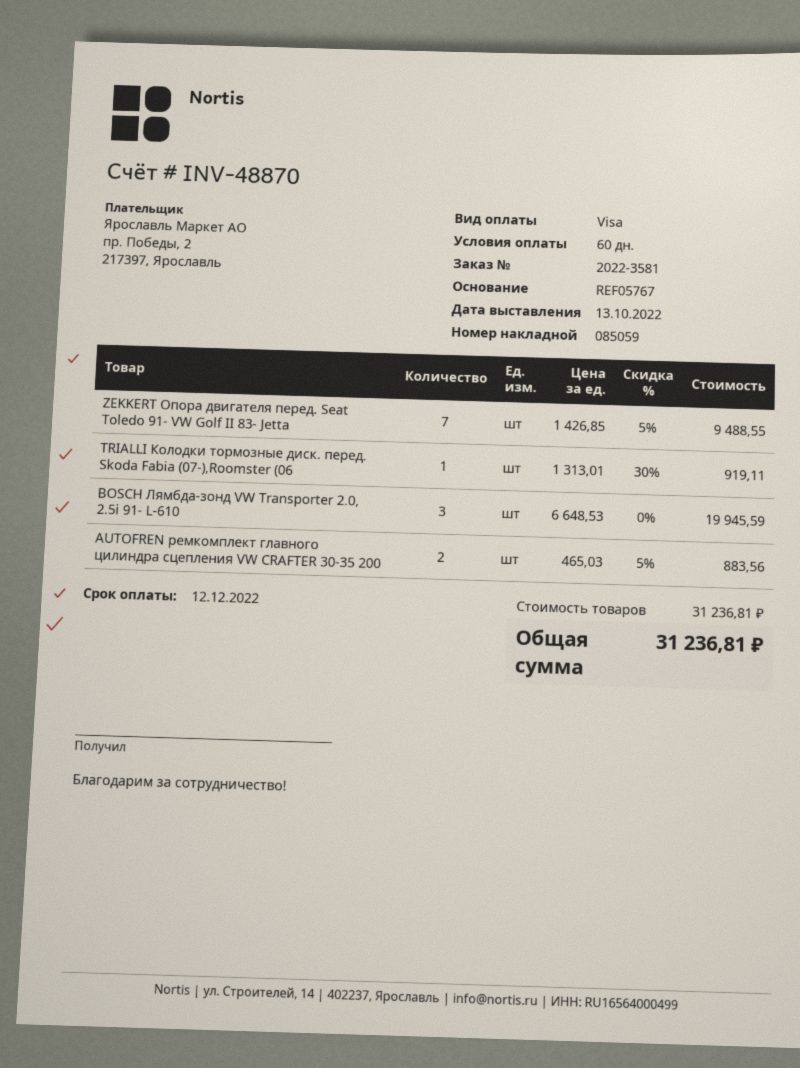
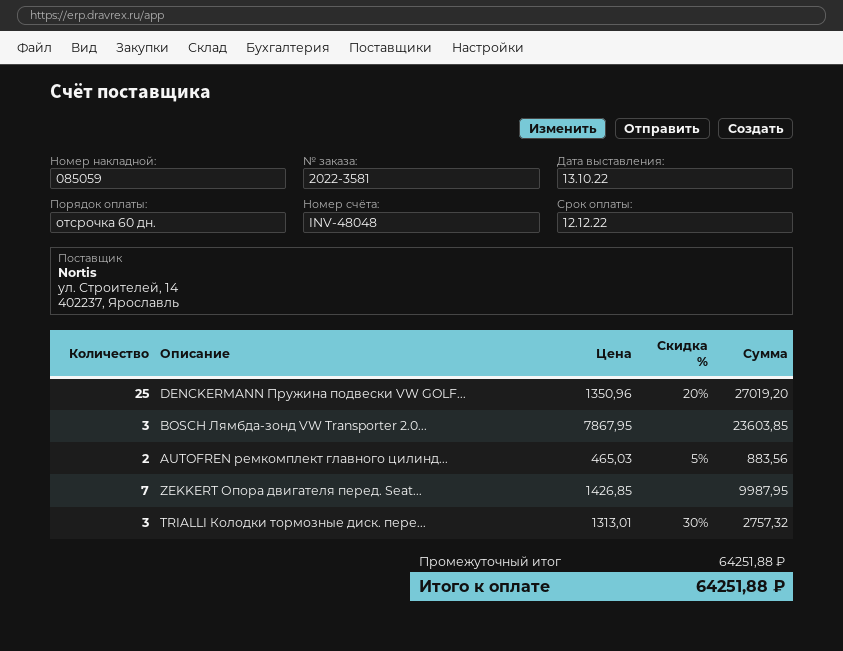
invoice number: INV-48870 -> INV-48048
ZEKKERT Опора двигателя перед. Seat Toledo 91- VW Golf II 83- Jetta: 7 x 1426.85 - 5% = 9488.55 -> 7 x 1426.85 = 9987.95
TRIALLI Колодки тормозные диск. перед. Skoda Fabia (07-),Roomster (06: 1 x 1313.01 - 30% = 919.11 -> 3 x 1313.01 - 30% = 2757.32
BOSCH Лямбда-зонд VW Transporter 2.0, 2.5i 91- L-610: 3 x 6648.53 = 19945.59 -> 3 x 7867.95 = 23603.85
DENCKERMANN Пружина подвески VW GOLF...: none -> 25 x 1350.96 - 20% = 27019.20
subtotal: 31236.81 -> 64251.88
total: 31236.81 -> 64251.88

